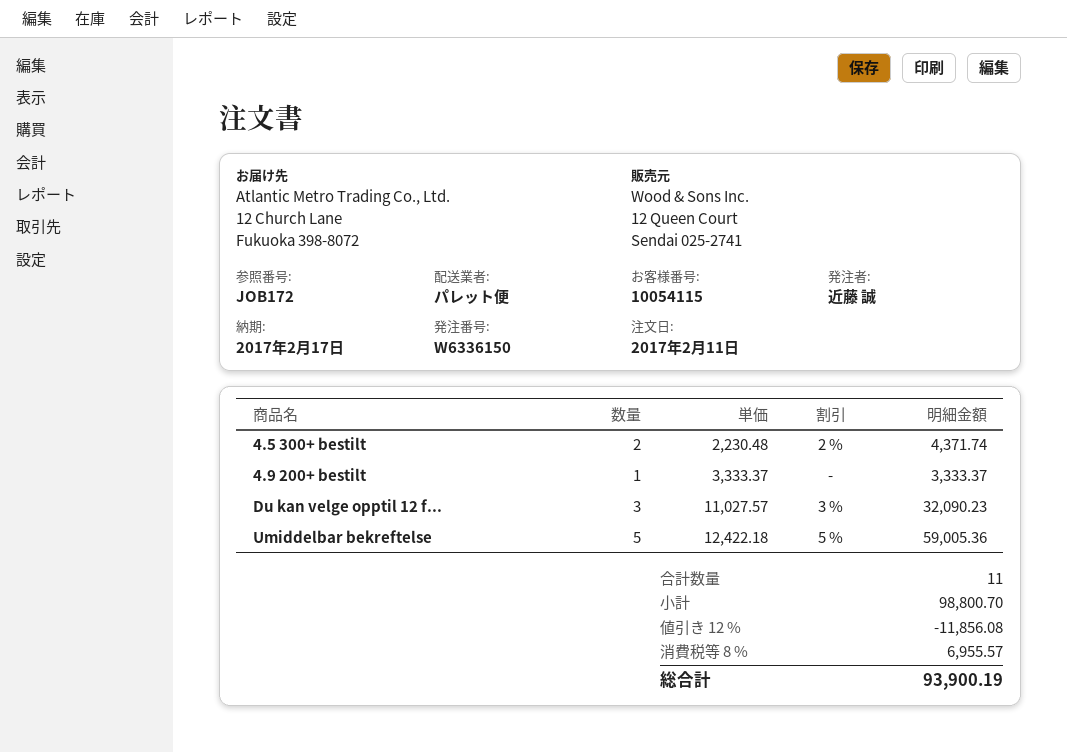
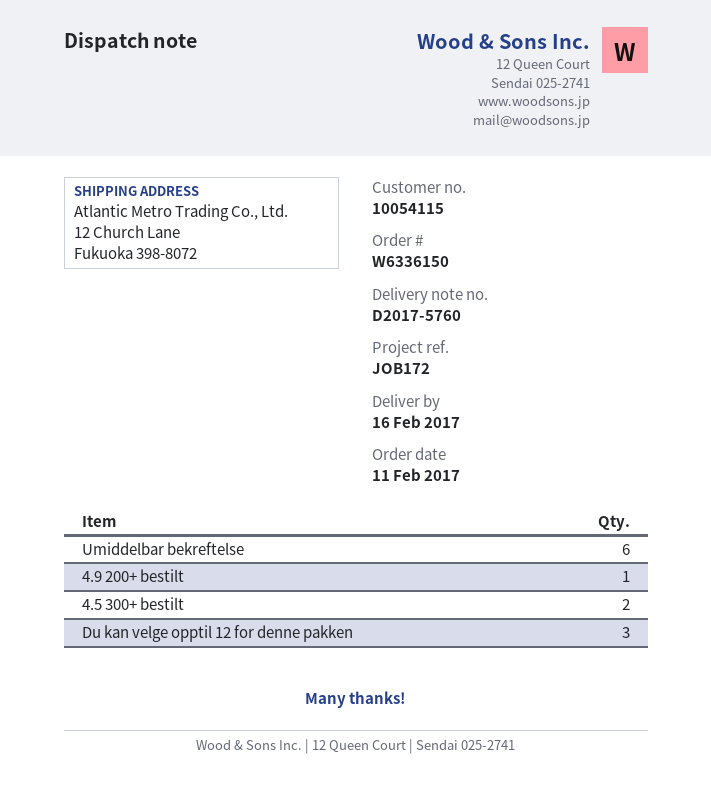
delivery date: 2017-02-17 -> 2017-02-16
Umiddelbar bekreftelse: 5 -> 6

